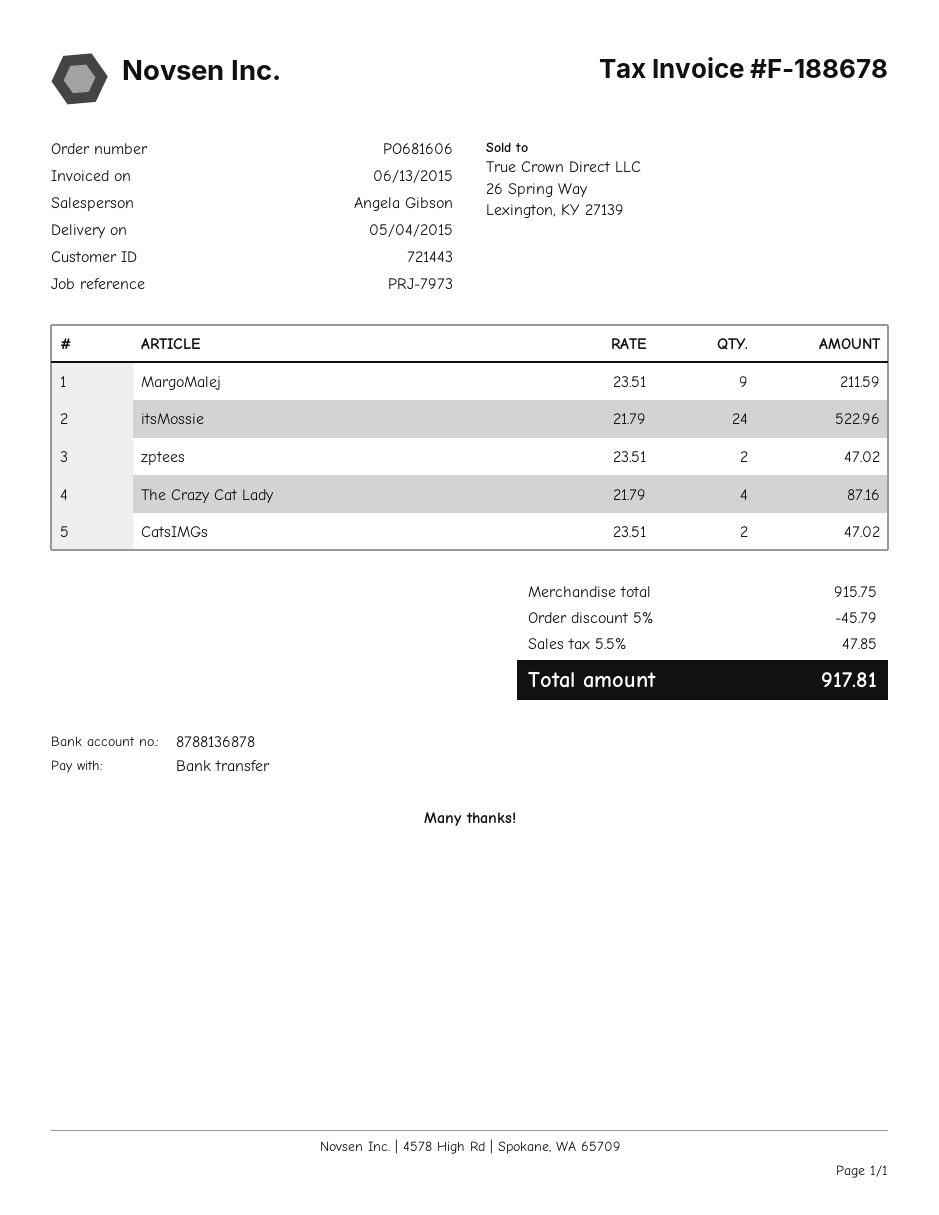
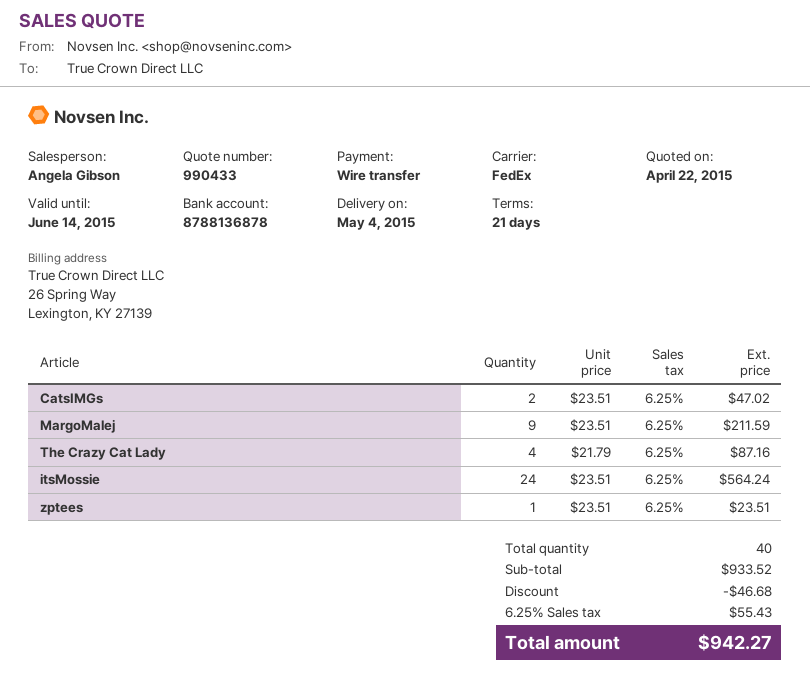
itsMossie: 24 x 21.79 = 522.96 -> 24 x 23.51 = 564.24
zptees: 2 x 23.51 = 47.02 -> 1 x 23.51 = 23.51
subtotal: 915.75 -> 933.52
discount: 45.79 -> 46.68
tax: 5.5% = 47.85 -> 6.25% = 55.43
total: 917.81 -> 942.27

